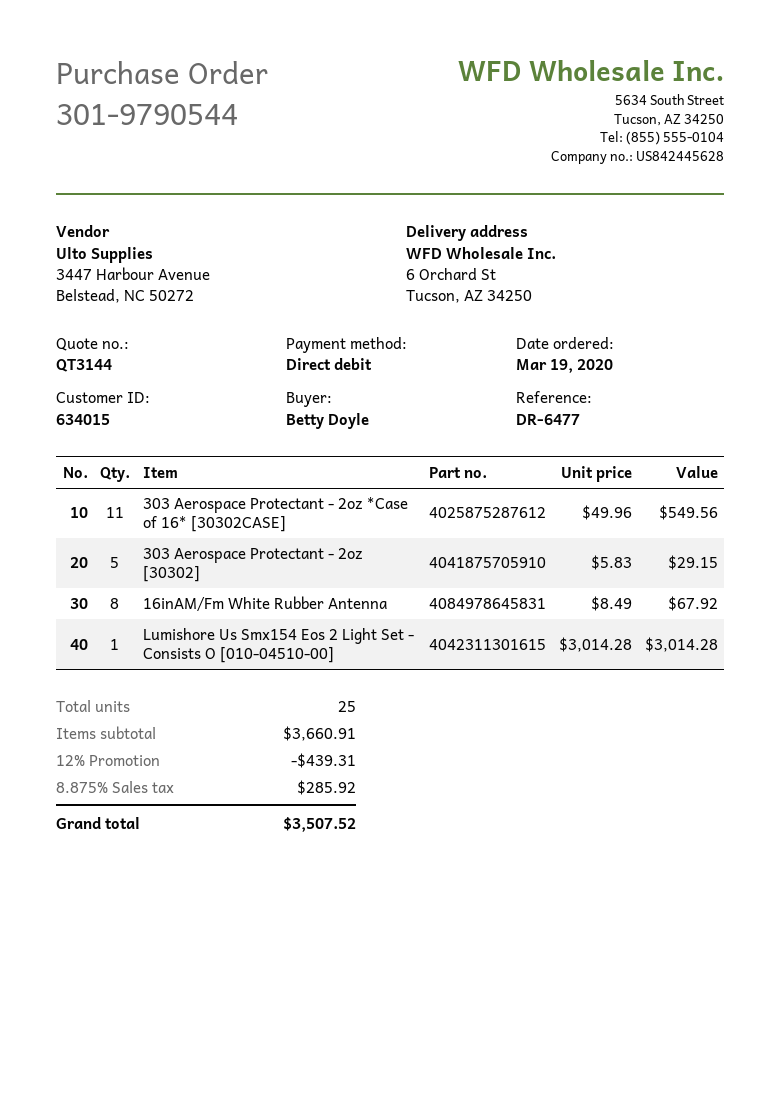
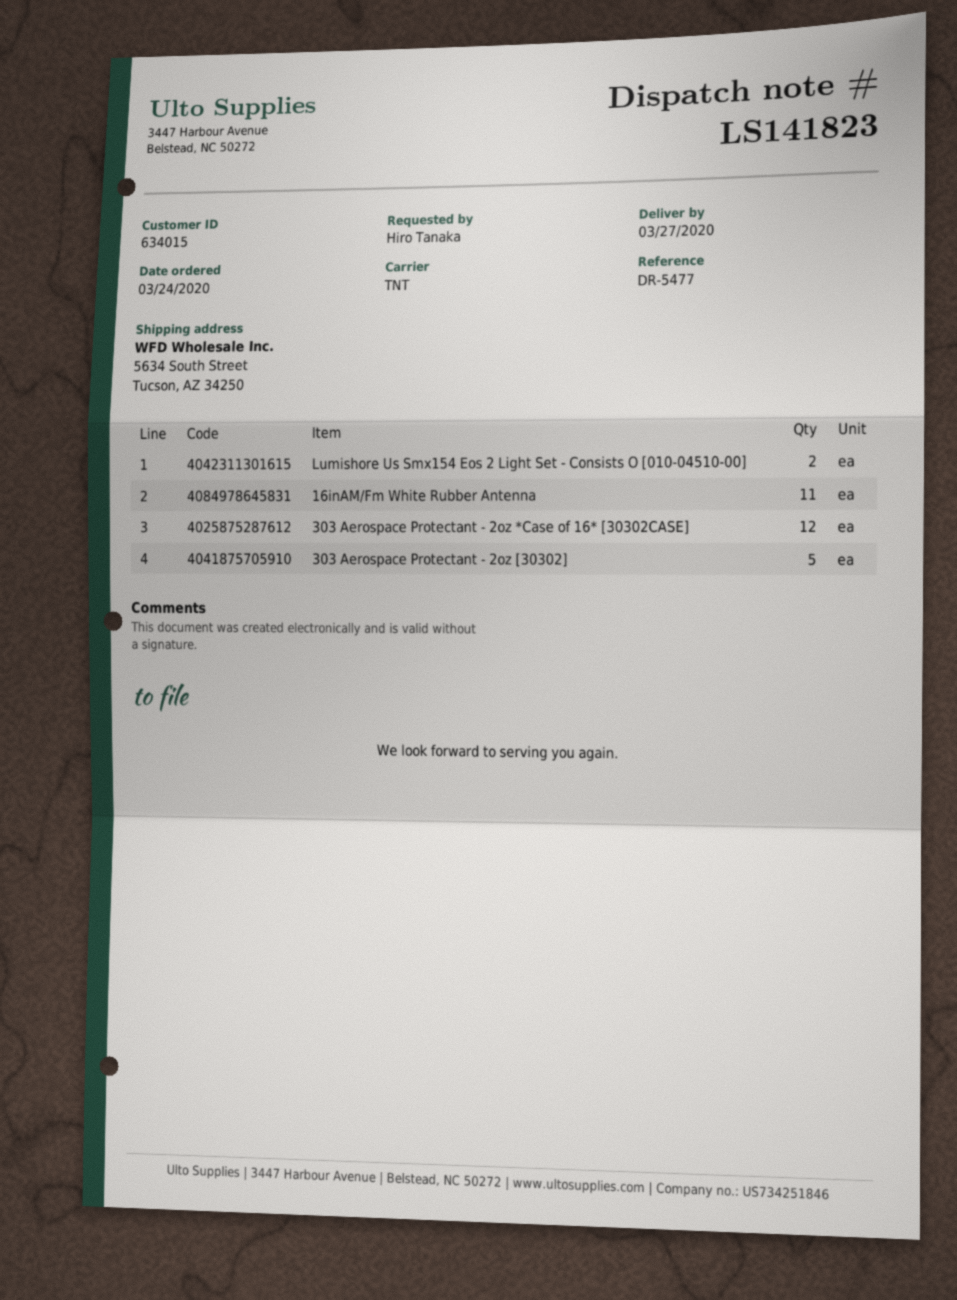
order date: 2020-03-19 -> 2020-03-24
reference: DR-6477 -> DR-5477
ordered by: Betty Doyle -> Hiro Tanaka
ship to: 6 Orchard St, Tucson, AZ 34250 -> 5634 South Street, Tucson, AZ 34250
303 Aerospace Protectant - 2oz *Case of 16* [30302CASE]: 11 -> 12
16inAM/Fm White Rubber Antenna: 8 -> 11
Lumishore Us Smx154 Eos 2 Light Set - Consists O [010-04510-00]: 1 -> 2

